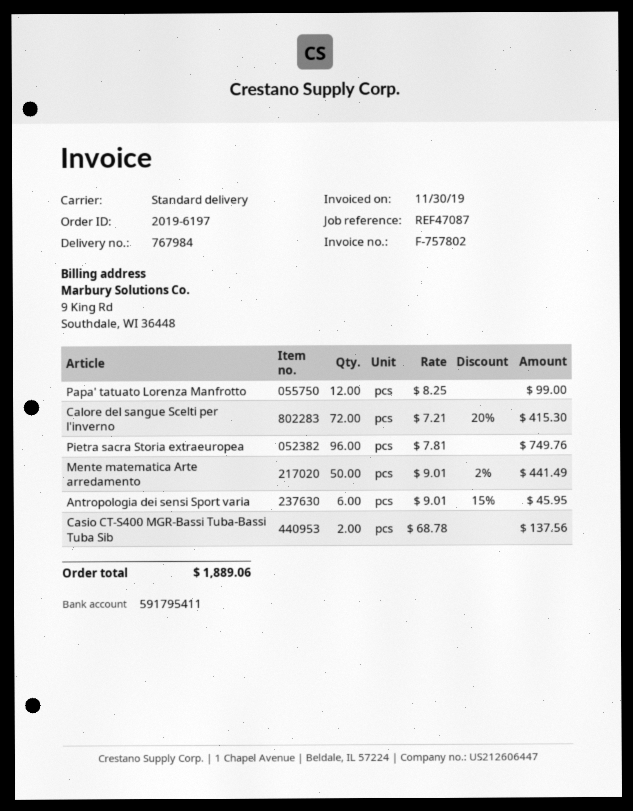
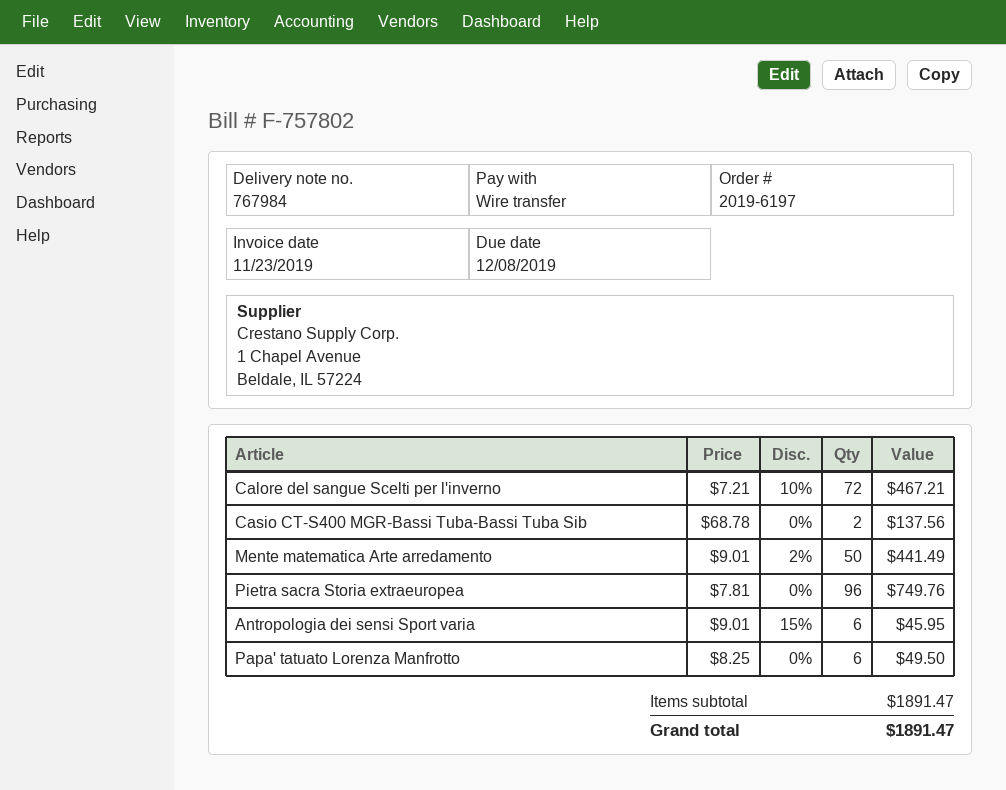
invoice date: 2019-11-30 -> 2019-11-23
Papa' tatuato Lorenza Manfrotto: 12 x 8.25 = 99.00 -> 6 x 8.25 = 49.50
Calore del sangue Scelti per l'inverno: 72 x 7.21 - 20% = 415.30 -> 72 x 7.21 - 10% = 467.21
total: 1889.06 -> 1891.47

